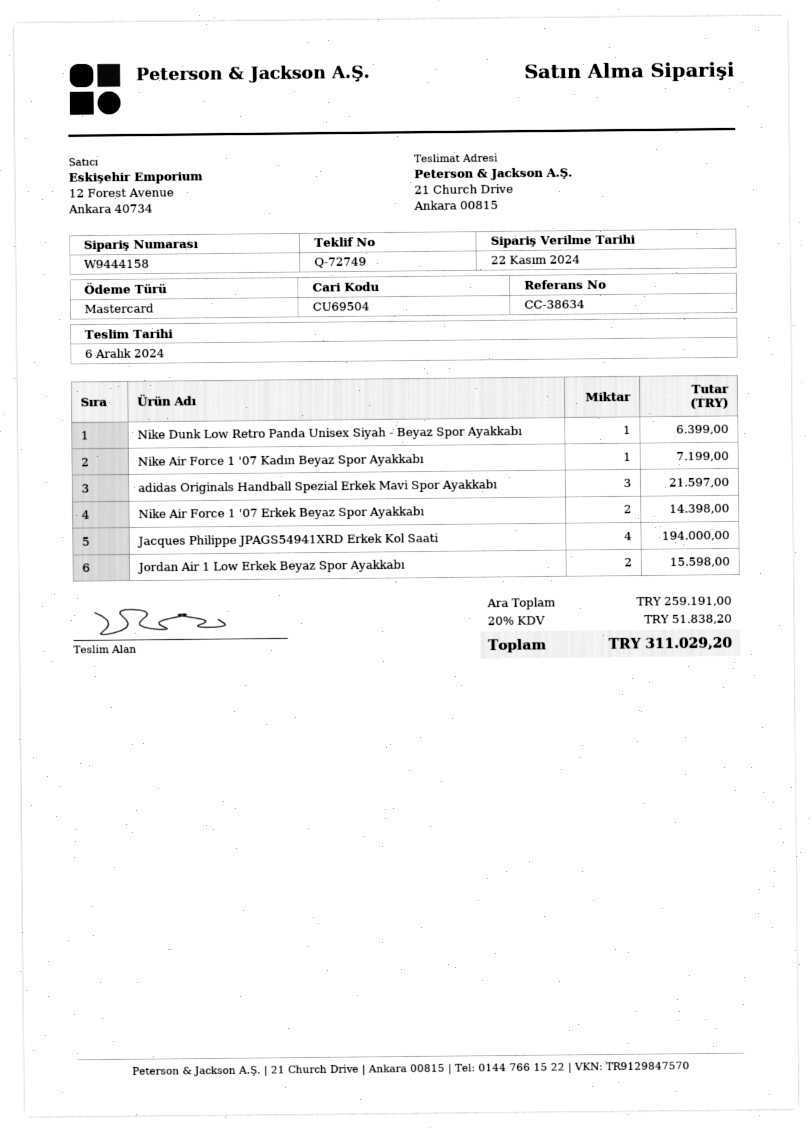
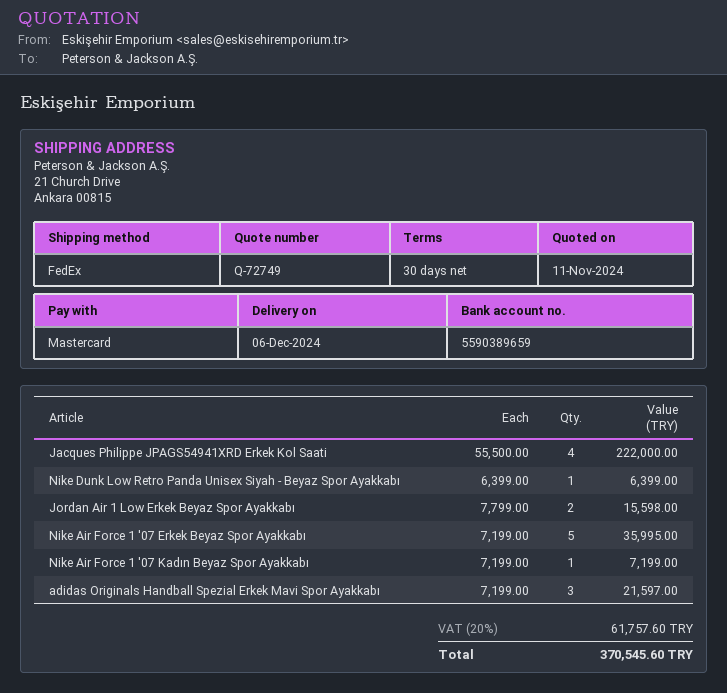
Nike Air Force 1 '07 Erkek Beyaz Spor Ayakkabı: 2 for 14398.00 -> 5 for 35995.00
Jacques Philippe JPAGS54941XRD Erkek Kol Saati: 4 for 194000.00 -> 4 for 222000.00
tax: 20% = 51838.20 -> 20% = 61757.60
total: 311029.20 -> 370545.60

